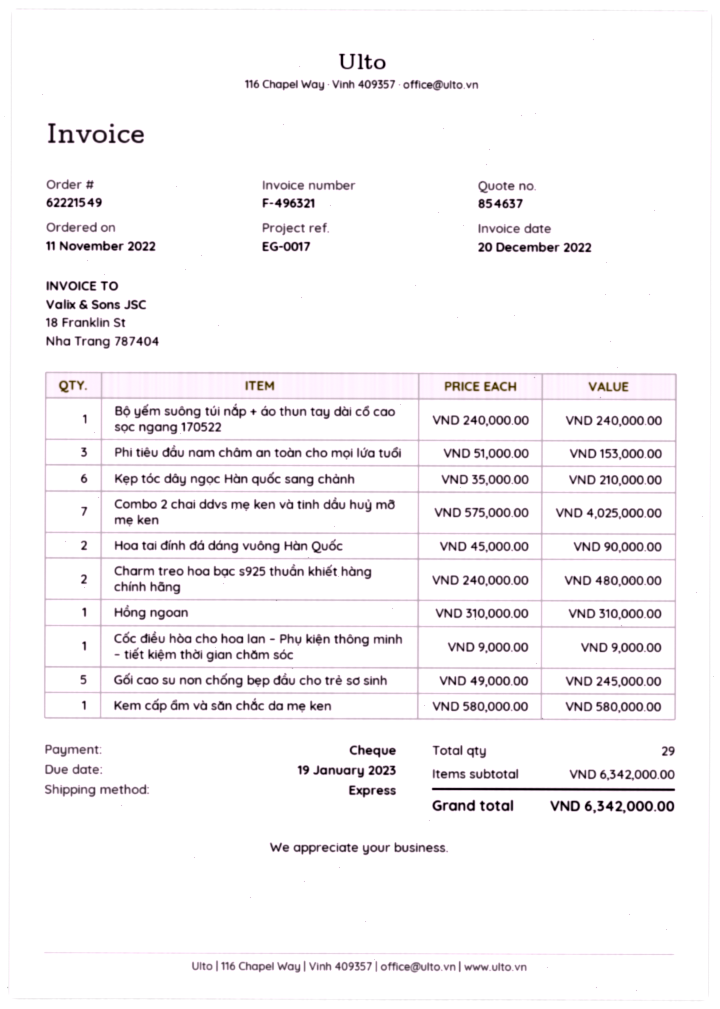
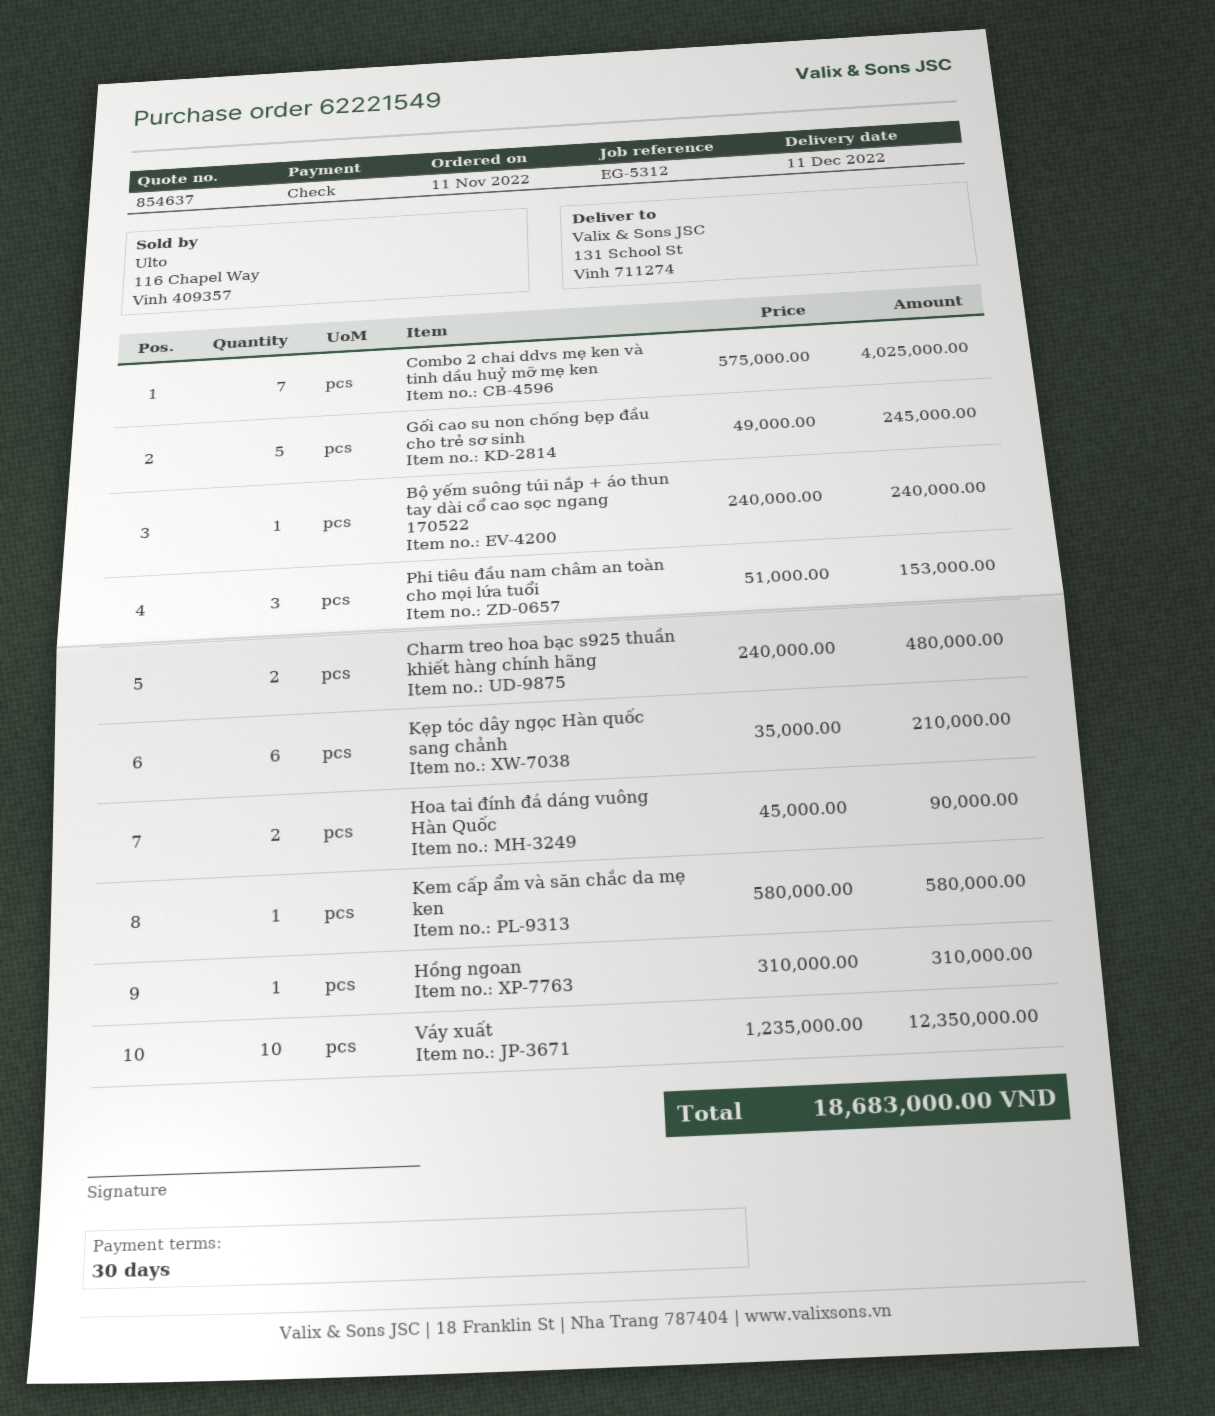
reference: EG-0017 -> EG-5312
Cốc điều hòa cho hoa lan – Phụ kiện thông minh – tiết kiệm thời gian chăm sóc: 1 x 9000.00 = 9000.00 -> none
Váy xuất: none -> 10 x 1235000.00 = 12350000.00
total: 6342000.00 -> 18683000.00

